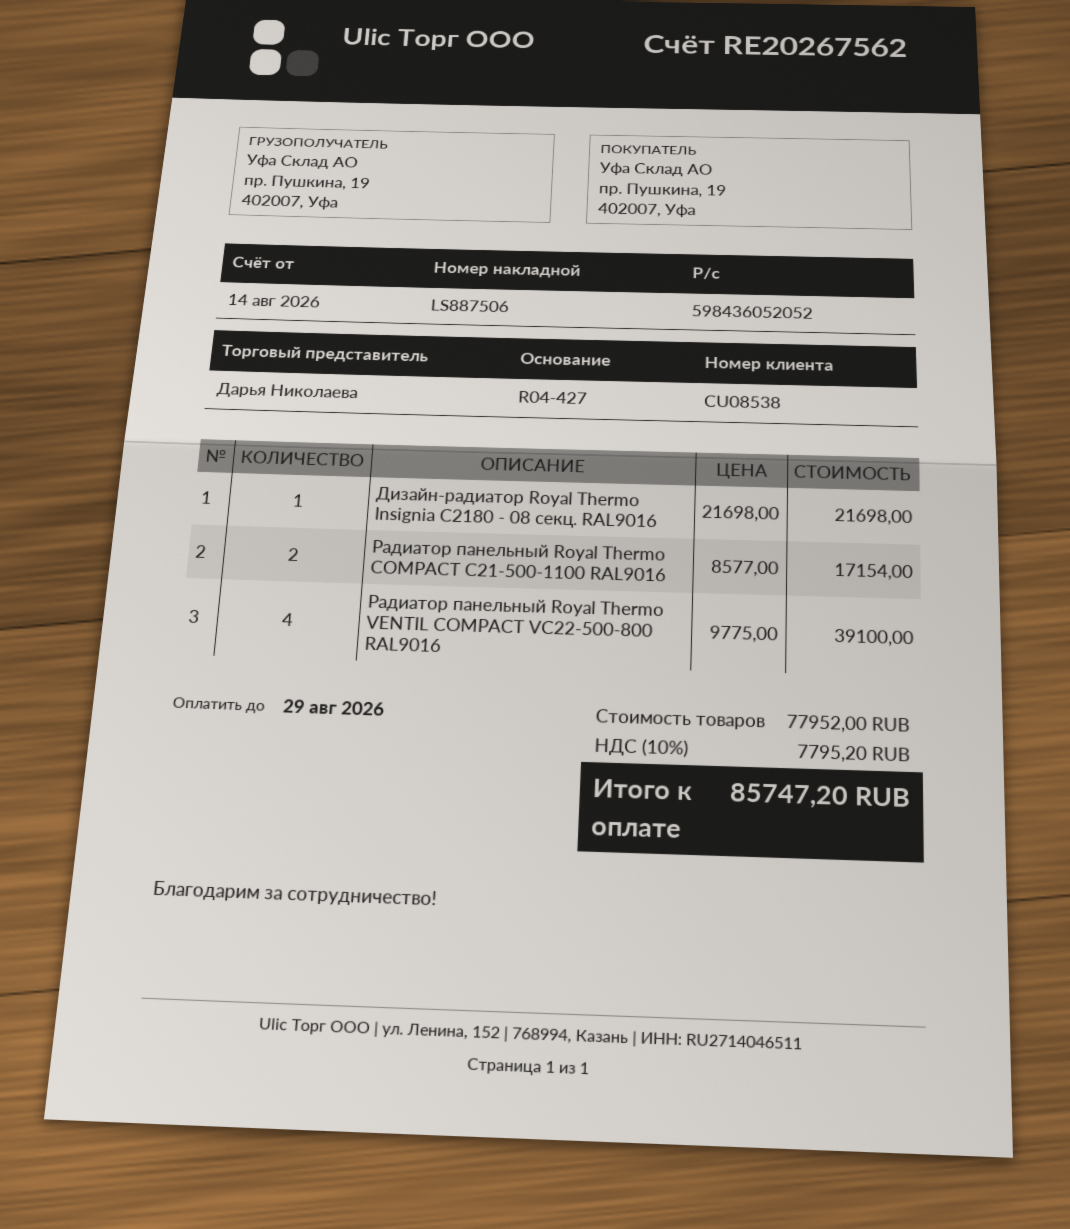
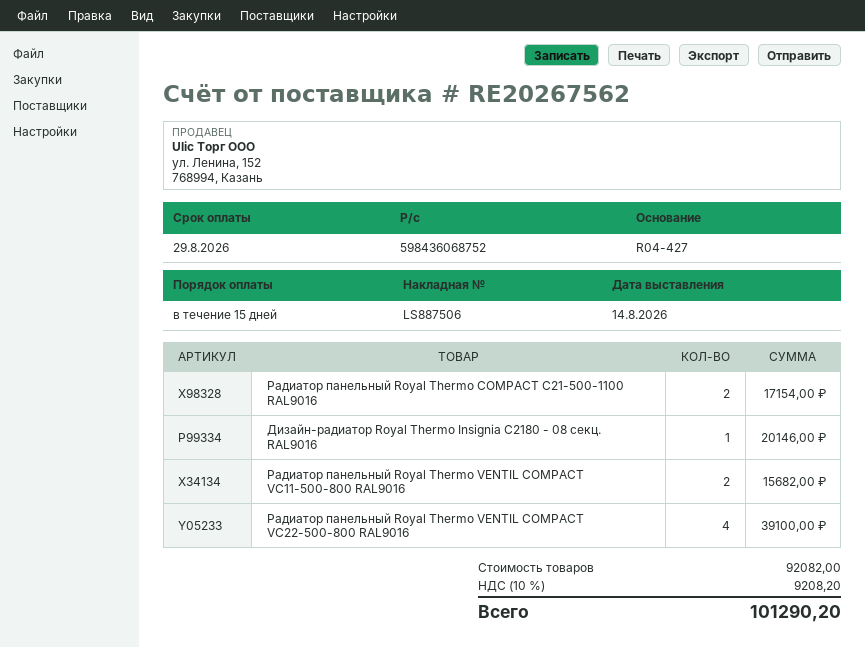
bank account: 598436052052 -> 598436068752
Дизайн-радиатор Royal Thermo Insignia C2180 - 08 секц. RAL9016: 1 for 21698.00 -> 1 for 20146.00
Радиатор панельный Royal Thermo VENTIL COMPACT VC11-500-800 RAL9016: none -> 2 for 15682.00
subtotal: 77952.00 -> 92082.00
tax: 10% = 7795.20 -> 10% = 9208.20
total: 85747.20 -> 101290.20

